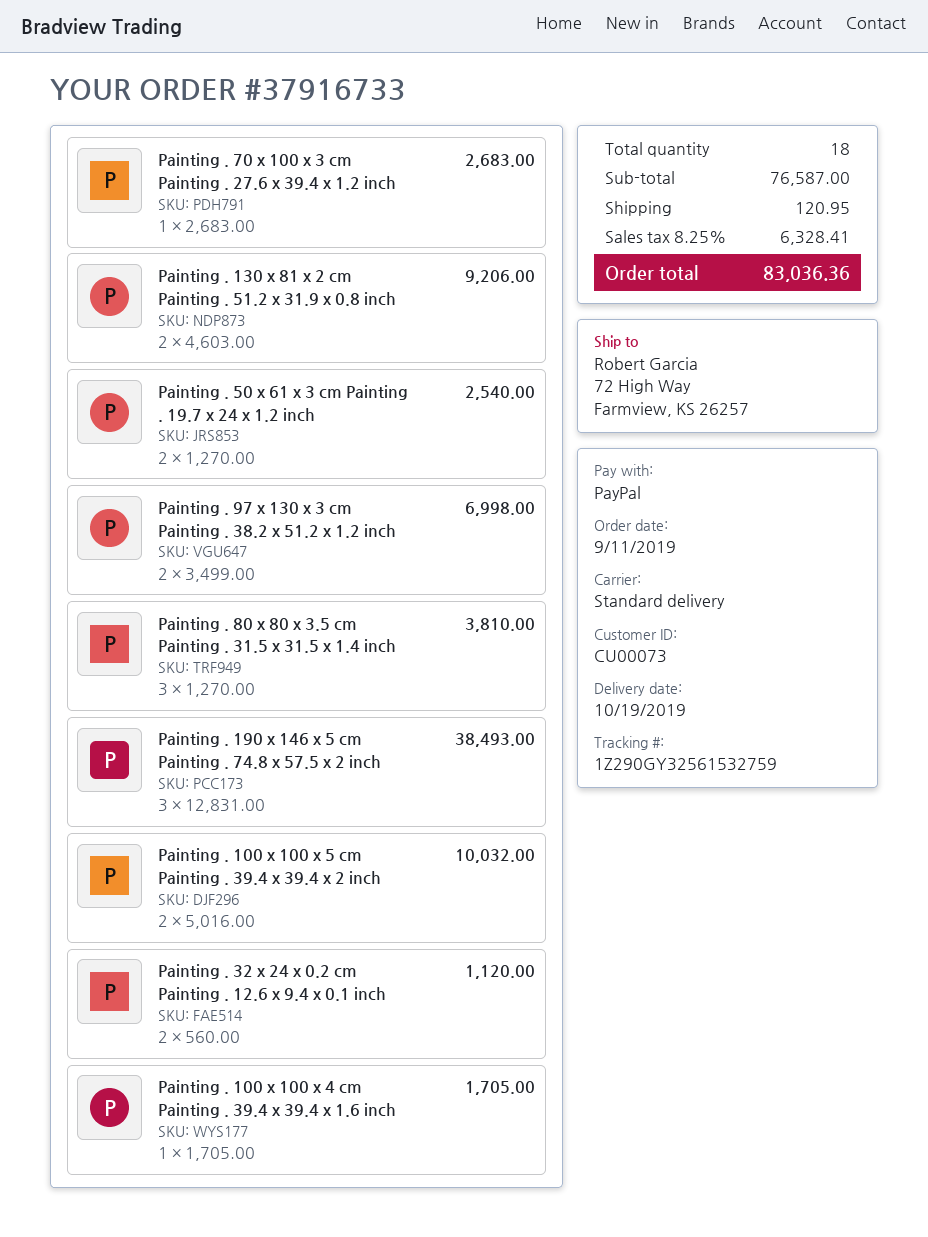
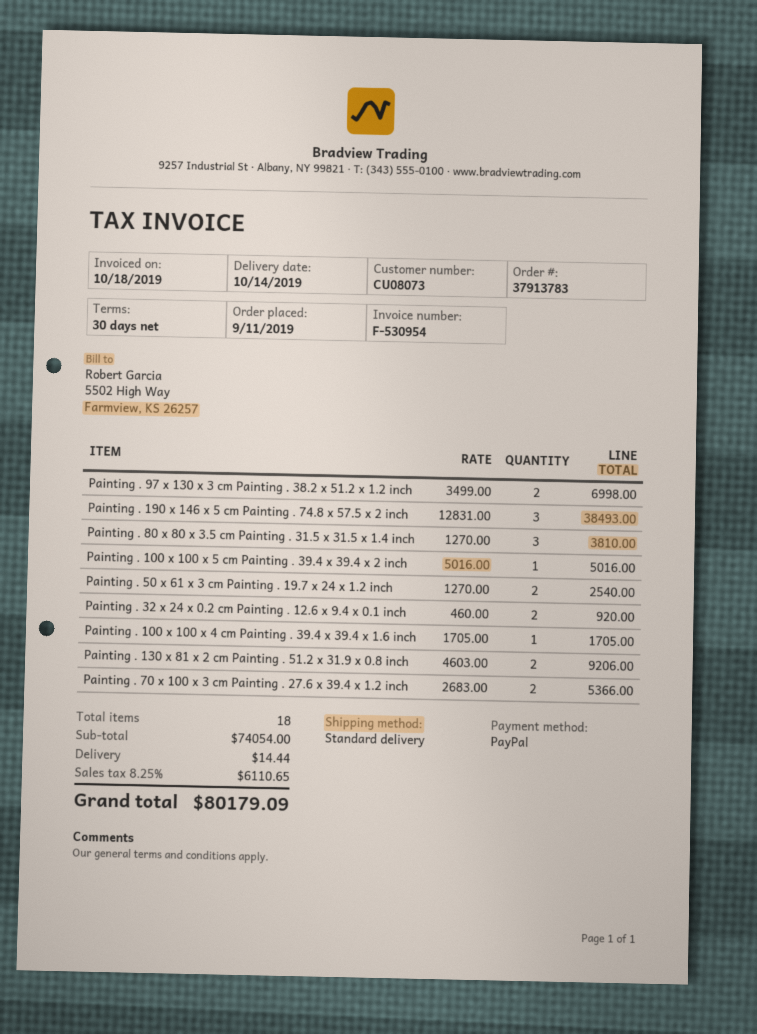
order number: 37916733 -> 37913783
delivery date: 2019-10-19 -> 2019-10-14
customer number: CU00073 -> CU08073
Painting . 70 x 100 x 3 cm Painting . 27.6 x 39.4 x 1.2 inch: 1 x 2683.00 = 2683.00 -> 2 x 2683.00 = 5366.00
Painting . 100 x 100 x 5 cm Painting . 39.4 x 39.4 x 2 inch: 2 x 5016.00 = 10032.00 -> 1 x 5016.00 = 5016.00
Painting . 32 x 24 x 0.2 cm Painting . 12.6 x 9.4 x 0.1 inch: 2 x 560.00 = 1120.00 -> 2 x 460.00 = 920.00
subtotal: 76587.00 -> 74054.00
shipping: 120.95 -> 14.44
tax: 8.25% = 6328.41 -> 8.25% = 6110.65
total: 83036.36 -> 80179.09

